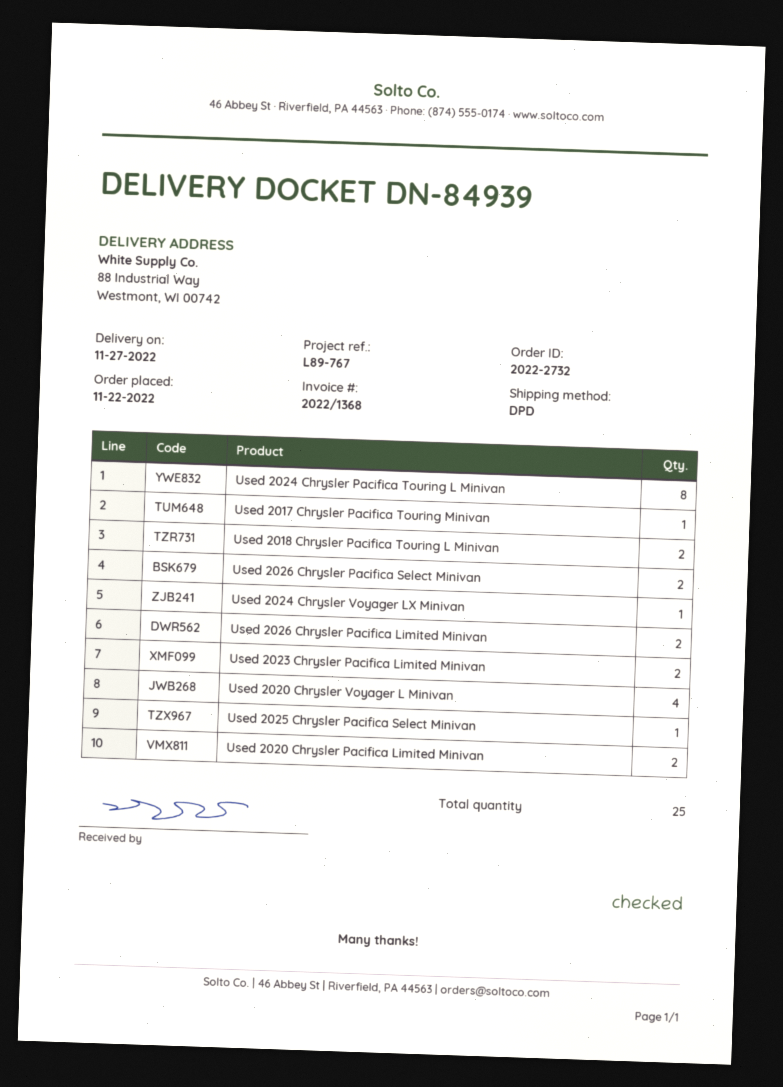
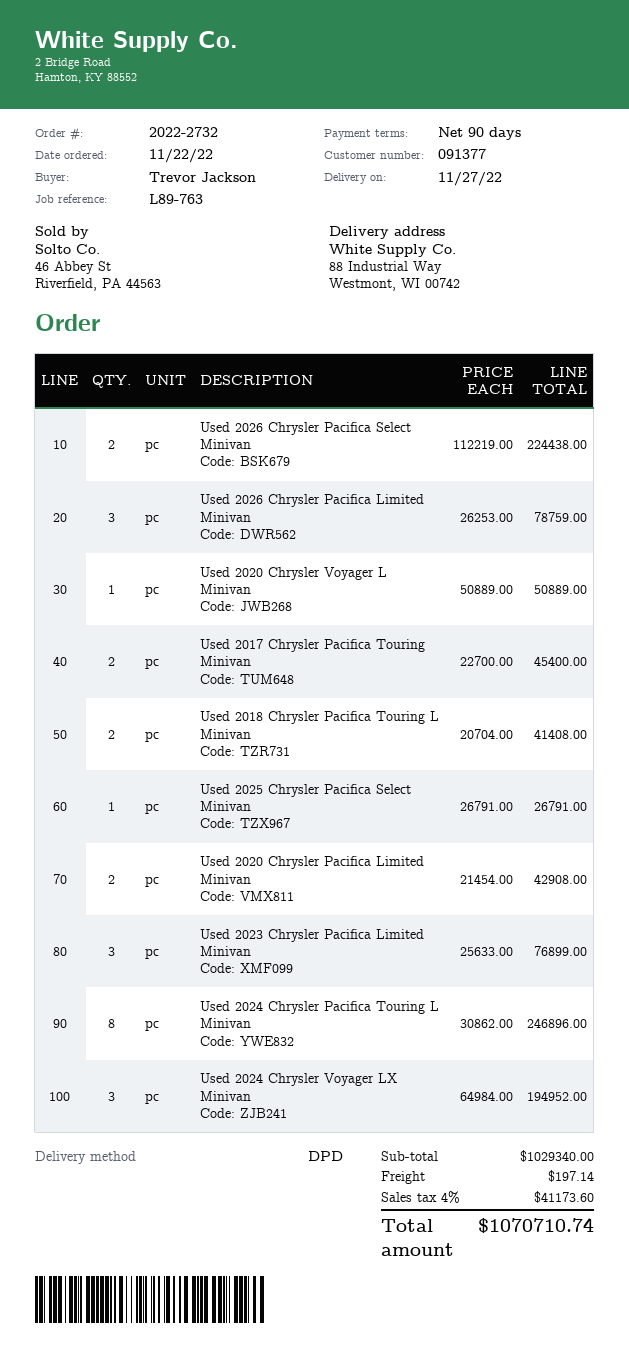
reference: L89-767 -> L89-763
Used 2017 Chrysler Pacifica Touring Minivan: 1 -> 2
Used 2024 Chrysler Voyager LX Minivan: 1 -> 3
Used 2026 Chrysler Pacifica Limited Minivan: 2 -> 3
Used 2023 Chrysler Pacifica Limited Minivan: 2 -> 3
Used 2020 Chrysler Voyager L Minivan: 4 -> 1

